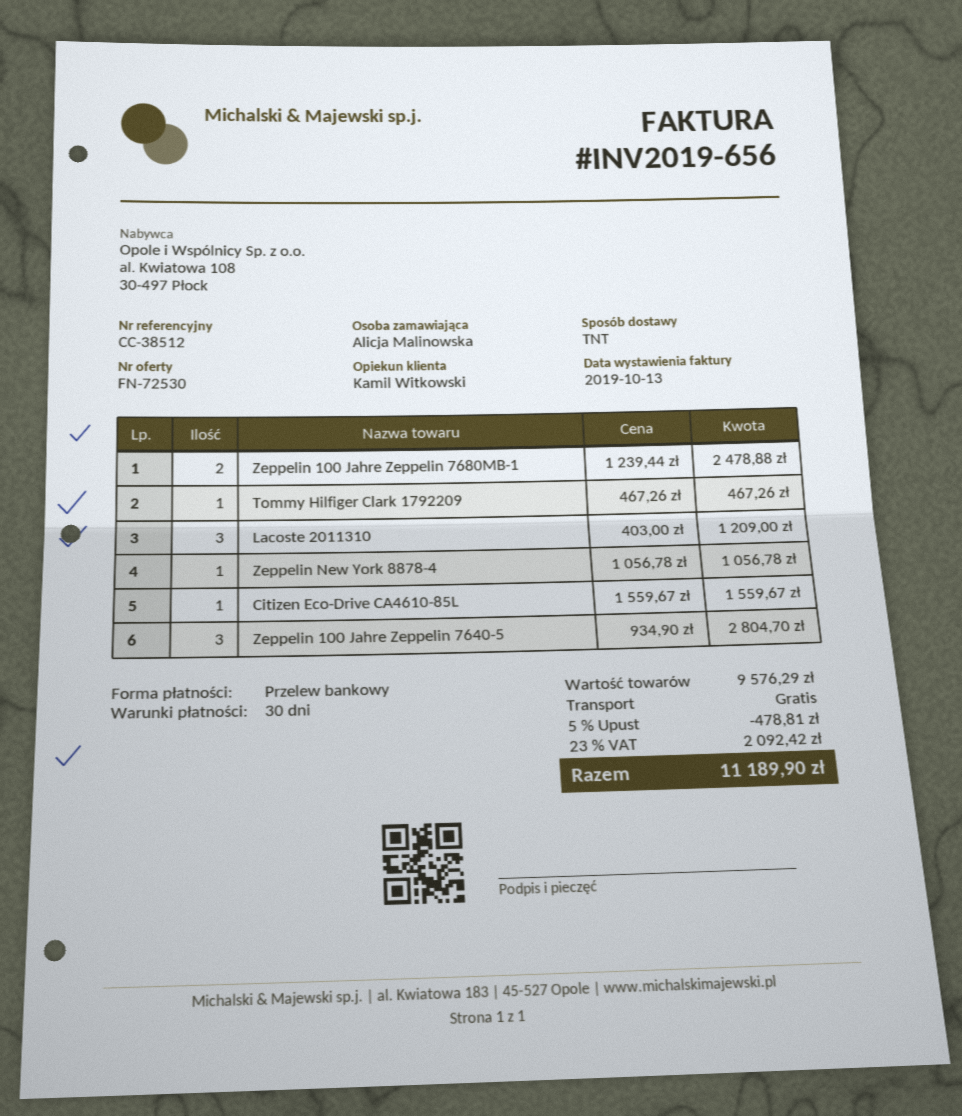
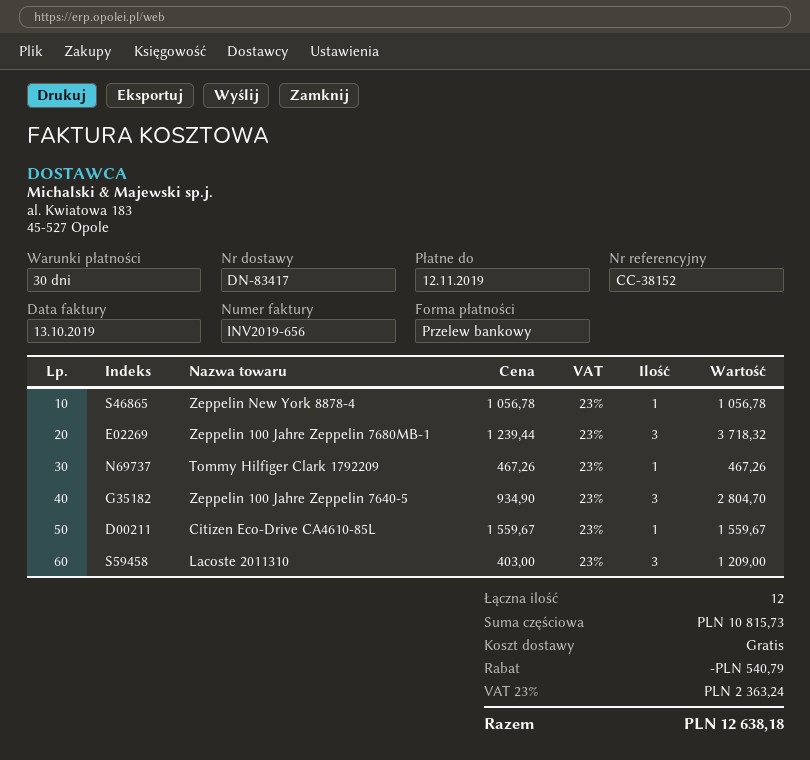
reference: CC-38512 -> CC-38152
Zeppelin 100 Jahre Zeppelin 7680MB-1: 2 x 1239.44 = 2478.88 -> 3 x 1239.44 = 3718.32
subtotal: 9576.29 -> 10815.73
discount: 478.81 -> 540.79
tax: 23% = 2092.42 -> 23% = 2363.24
total: 11189.90 -> 12638.18

